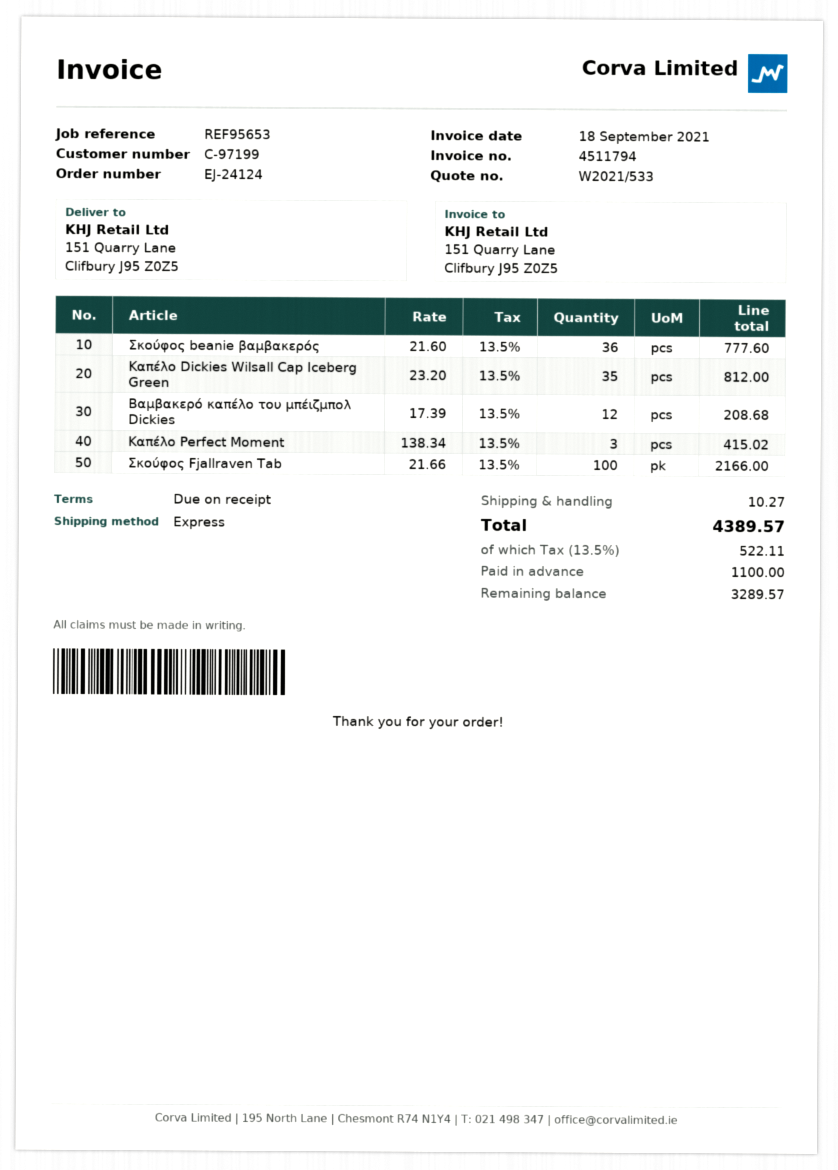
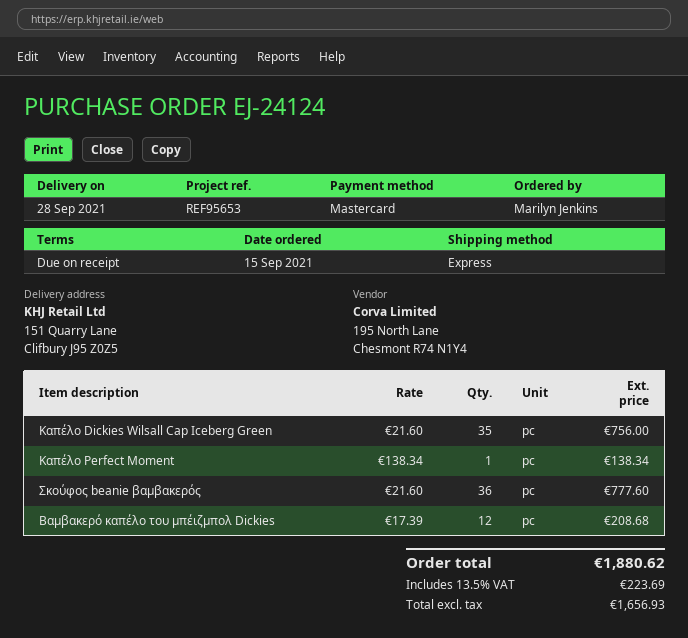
Καπέλο Dickies Wilsall Cap Iceberg Green: 35 x 23.20 = 812.00 -> 35 x 21.60 = 756.00
Καπέλο Perfect Moment: 3 x 138.34 = 415.02 -> 1 x 138.34 = 138.34
Σκούφος Fjallraven Tab: 100 x 21.66 = 2166.00 -> none
shipping: 10.27 -> none
tax: 13.5% = 522.11 -> 13.5% = 223.69
total: 4389.57 -> 1880.62

